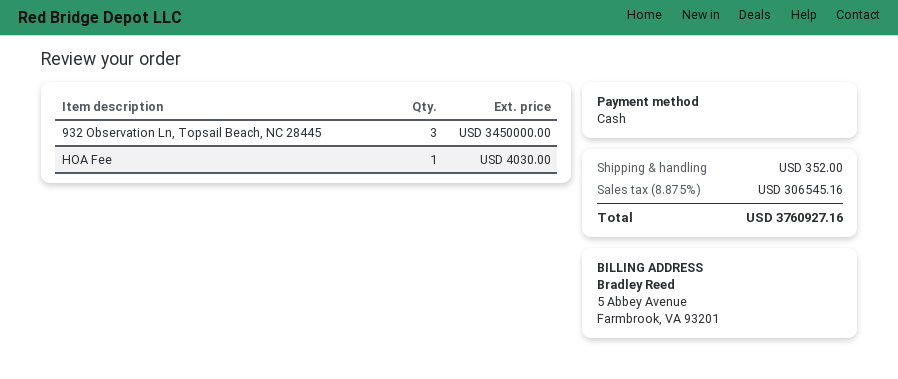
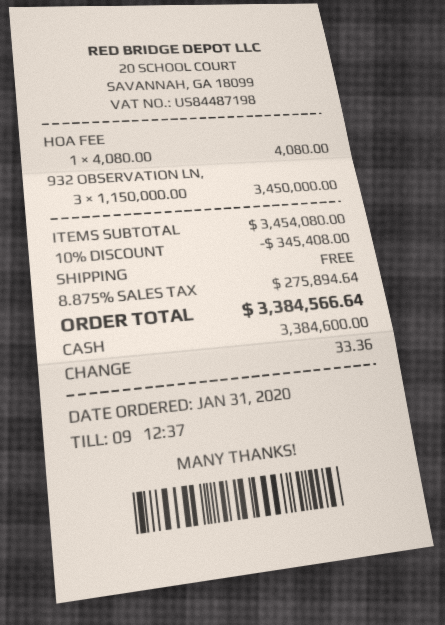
HOA Fee: 1 for 4030.00 -> 1 for 4080.00
discount: none -> 10% = 345408.00
shipping: 352.00 -> 0.00
tax: 8.875% = 306545.16 -> 8.875% = 275894.64
total: 3760927.16 -> 3384566.64

